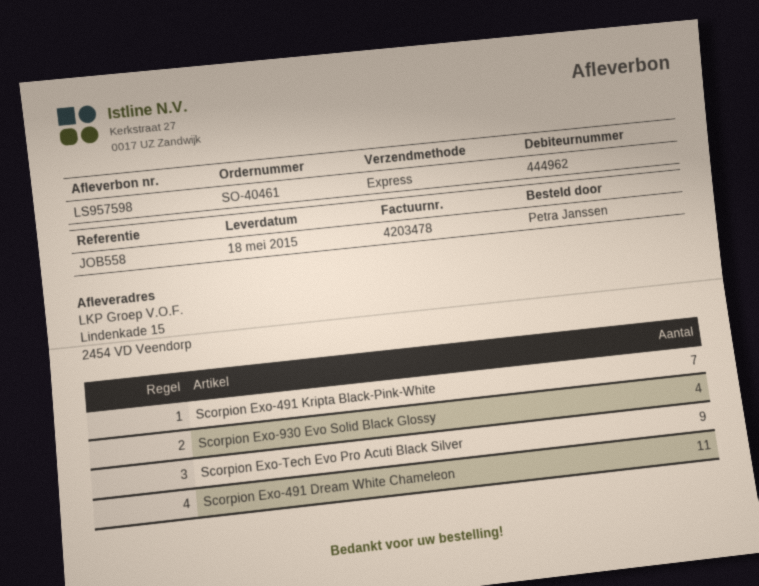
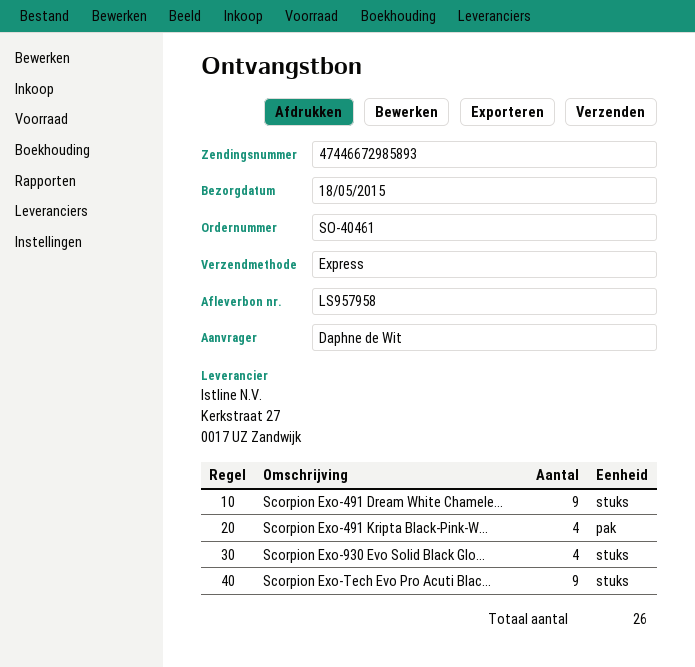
delivery note number: LS957598 -> LS957958
ordered by: Petra Janssen -> Daphne de Wit
Scorpion Exo-491 Kripta Black-Pink-White: 7 -> 4
Scorpion Exo-491 Dream White Chameleon: 11 -> 9

